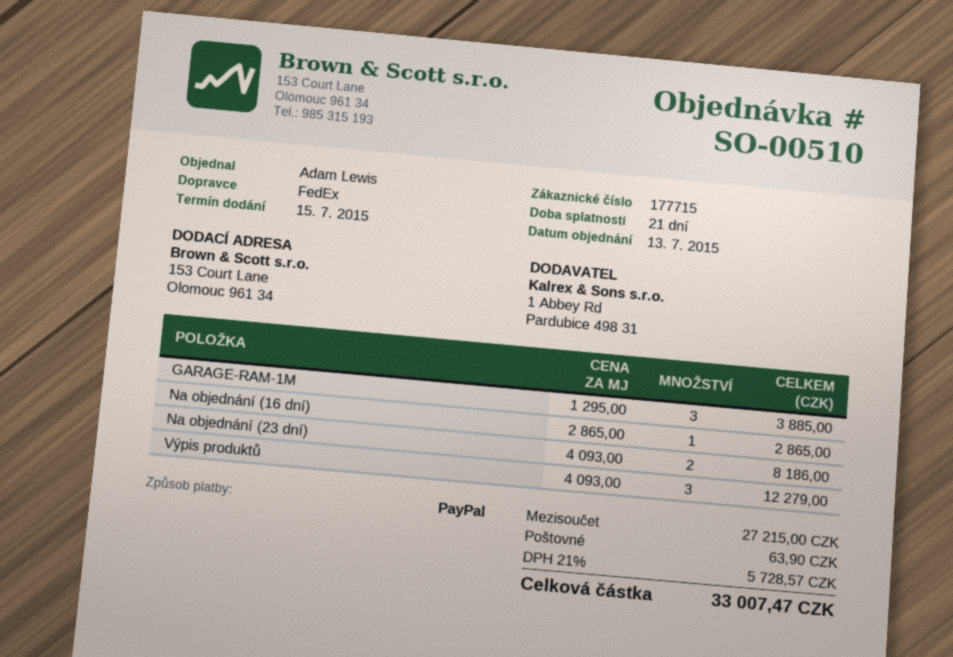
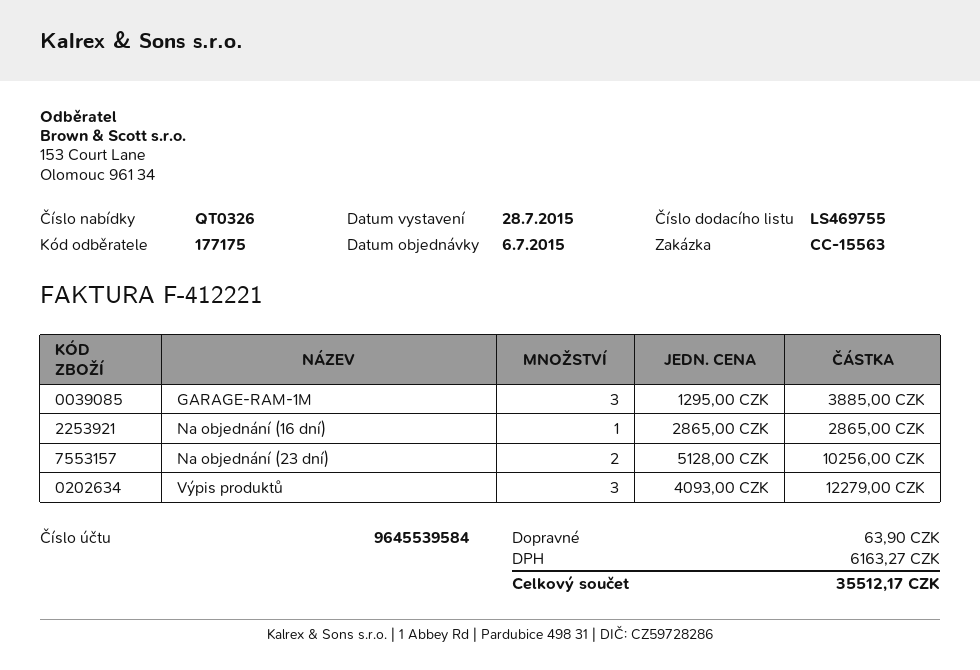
order date: 2015-07-13 -> 2015-07-06
customer number: 177715 -> 177175
Na objednání (23 dní): 2 x 4093.00 = 8186.00 -> 2 x 5128.00 = 10256.00
tax: 5728.57 -> 6163.27
total: 33007.47 -> 35512.17

